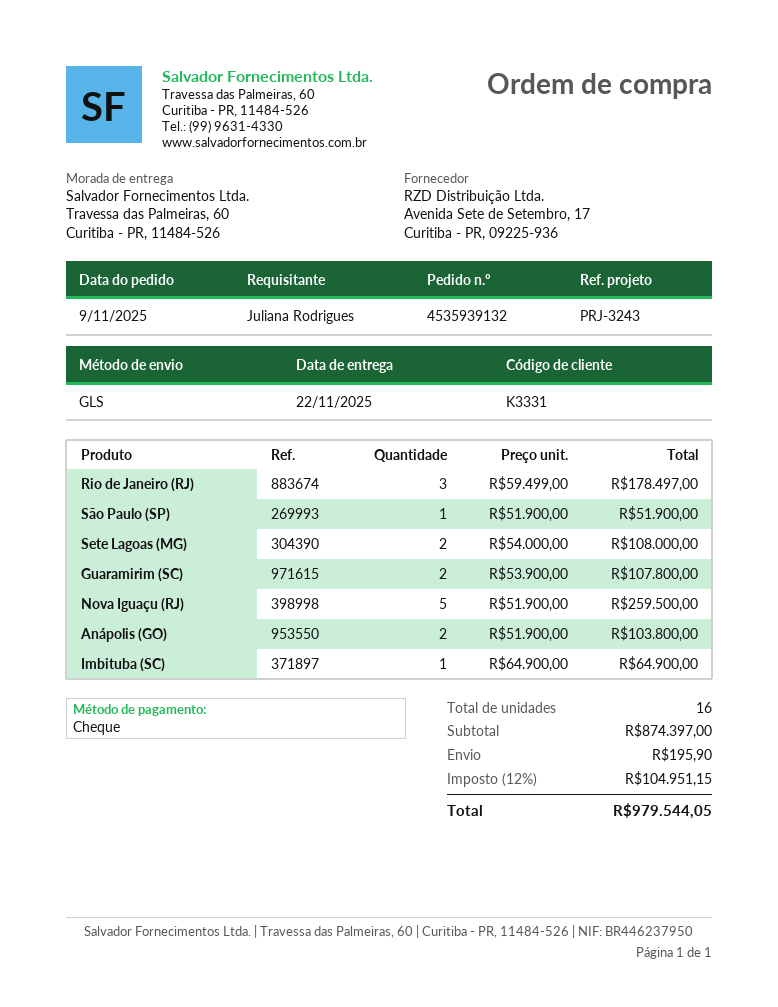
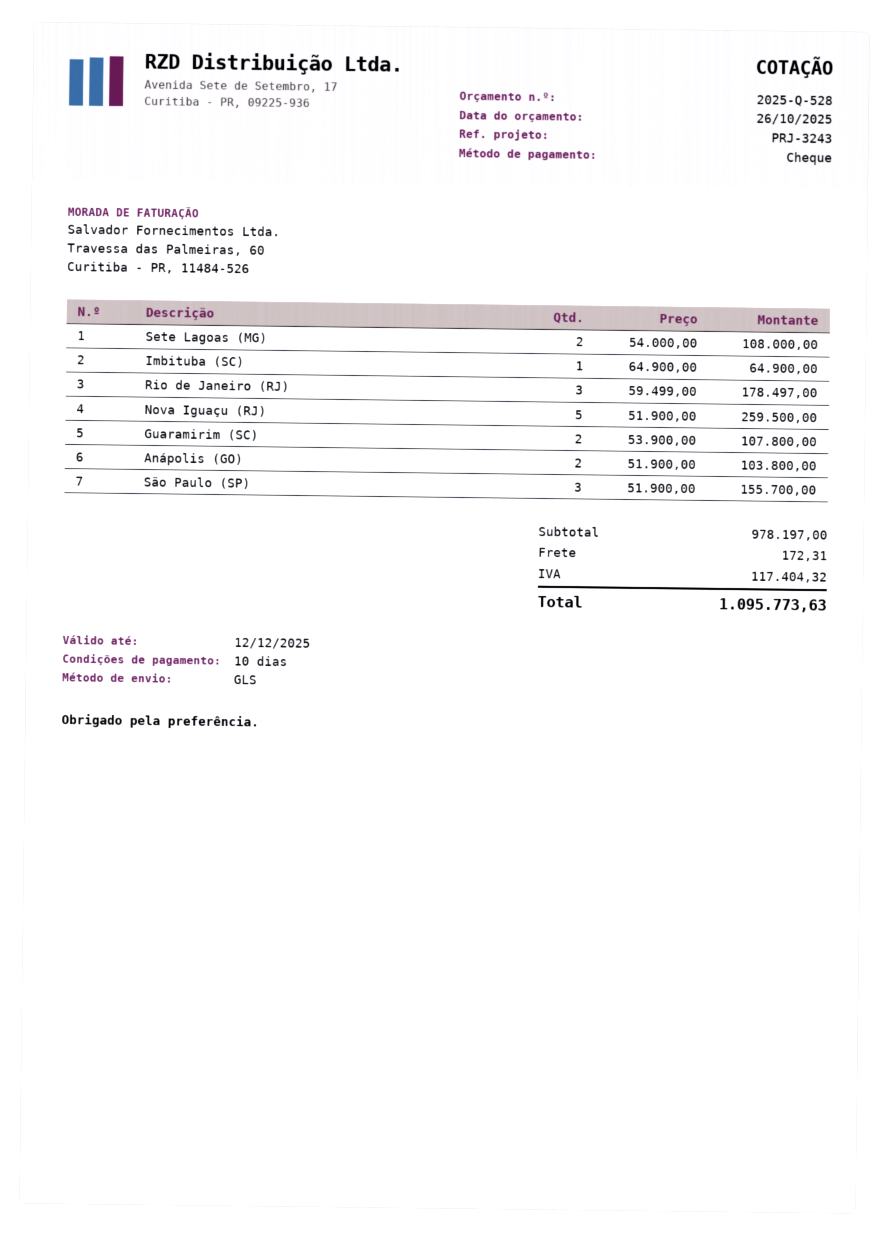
São Paulo (SP): 1 x 51900.00 = 51900.00 -> 3 x 51900.00 = 155700.00
subtotal: 874397.00 -> 978197.00
shipping: 195.90 -> 172.31
tax: 104951.15 -> 117404.32
total: 979544.05 -> 1095773.63

